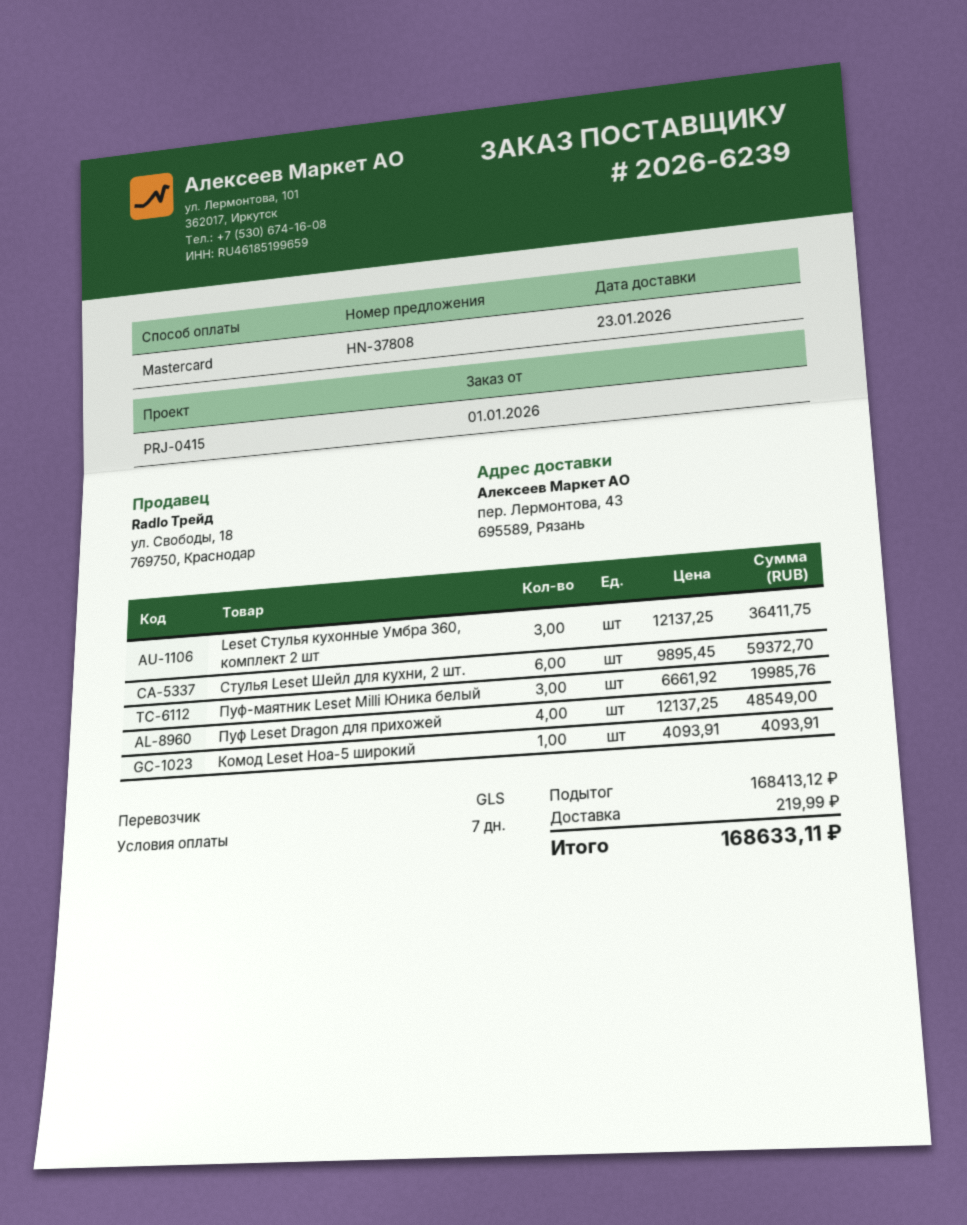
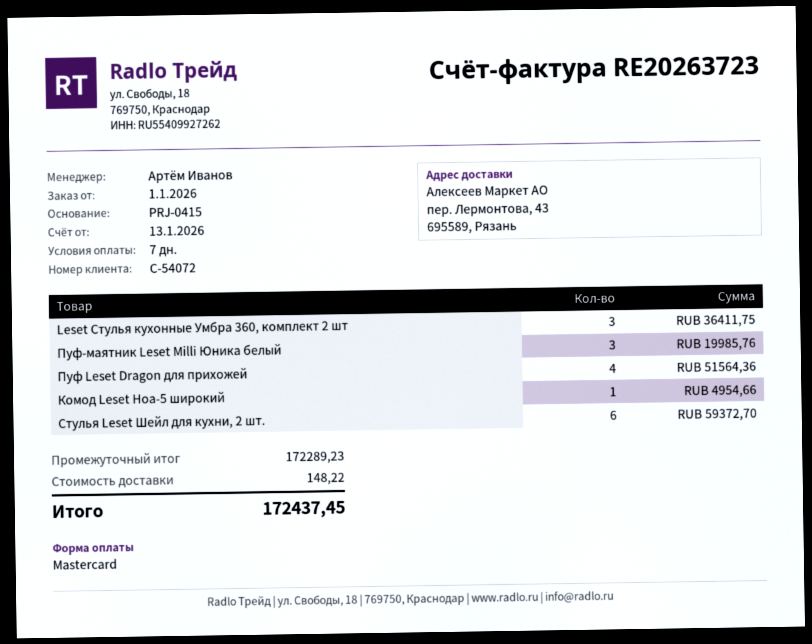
Пуф Leset Dragon для прихожей: 4 for 48549.00 -> 4 for 51564.36
Комод Leset Ноа-5 широкий: 1 for 4093.91 -> 1 for 4954.66
subtotal: 168413.12 -> 172289.23
shipping: 219.99 -> 148.22
total: 168633.11 -> 172437.45

